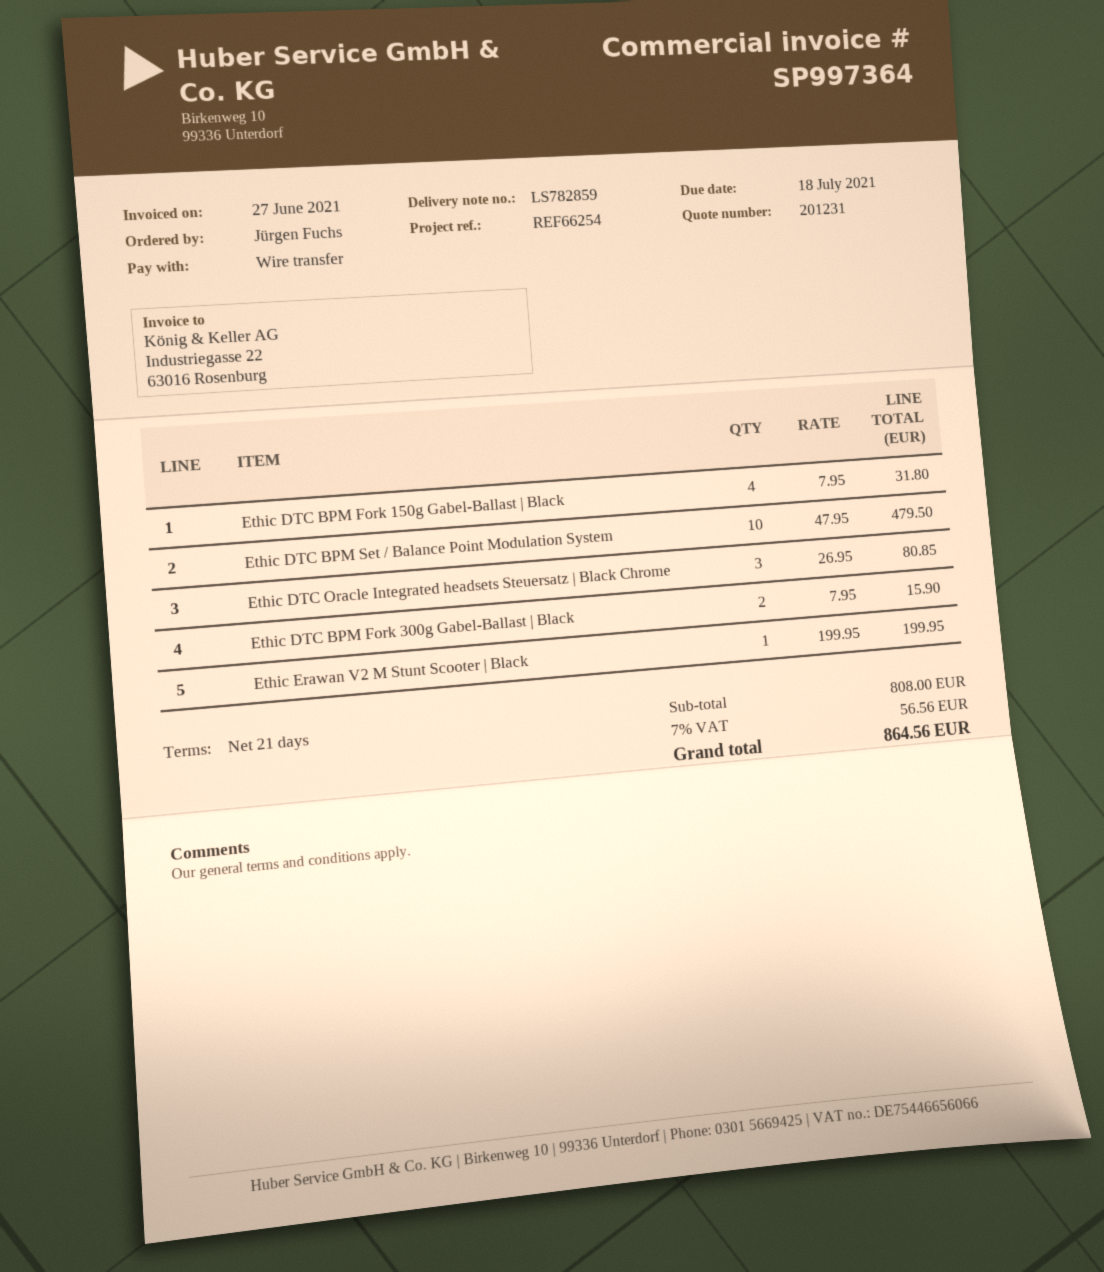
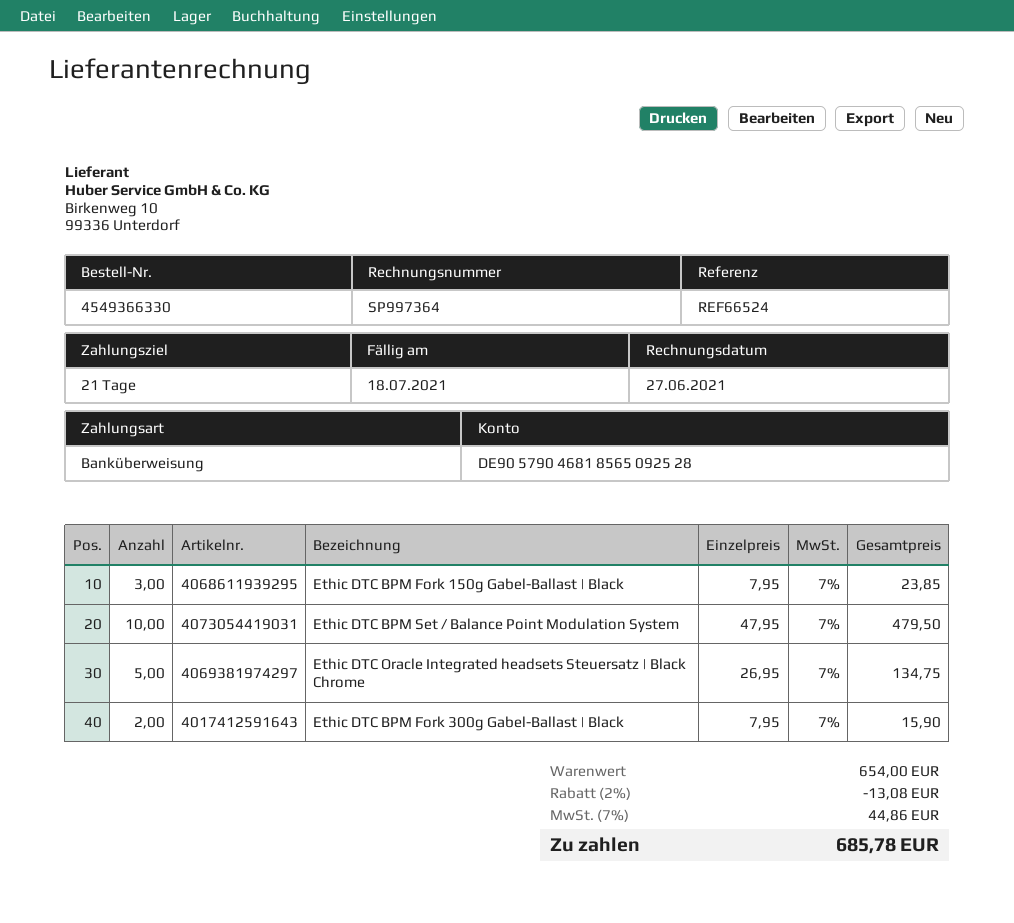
reference: REF66254 -> REF66524
Ethic DTC BPM Fork 150g Gabel-Ballast | Black: 4 x 7.95 = 31.80 -> 3 x 7.95 = 23.85
Ethic DTC Oracle Integrated headsets Steuersatz | Black Chrome: 3 x 26.95 = 80.85 -> 5 x 26.95 = 134.75
Ethic Erawan V2 M Stunt Scooter | Black: 1 x 199.95 = 199.95 -> none
subtotal: 808.00 -> 654.00
discount: none -> 2% = 13.08
tax: 7% = 56.56 -> 7% = 44.86
total: 864.56 -> 685.78

